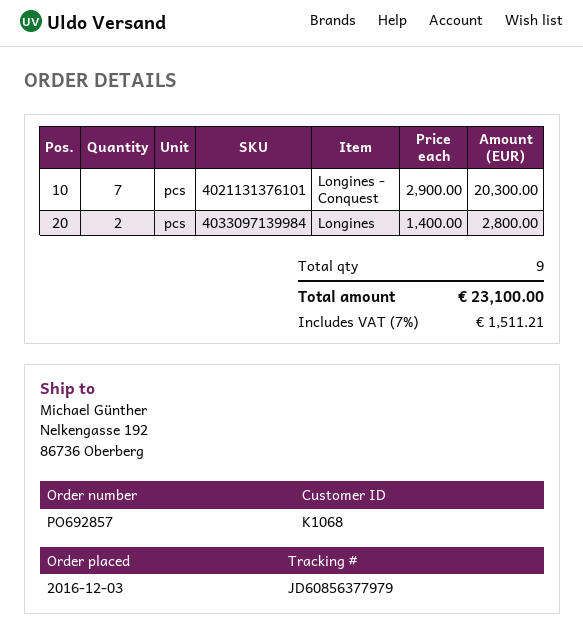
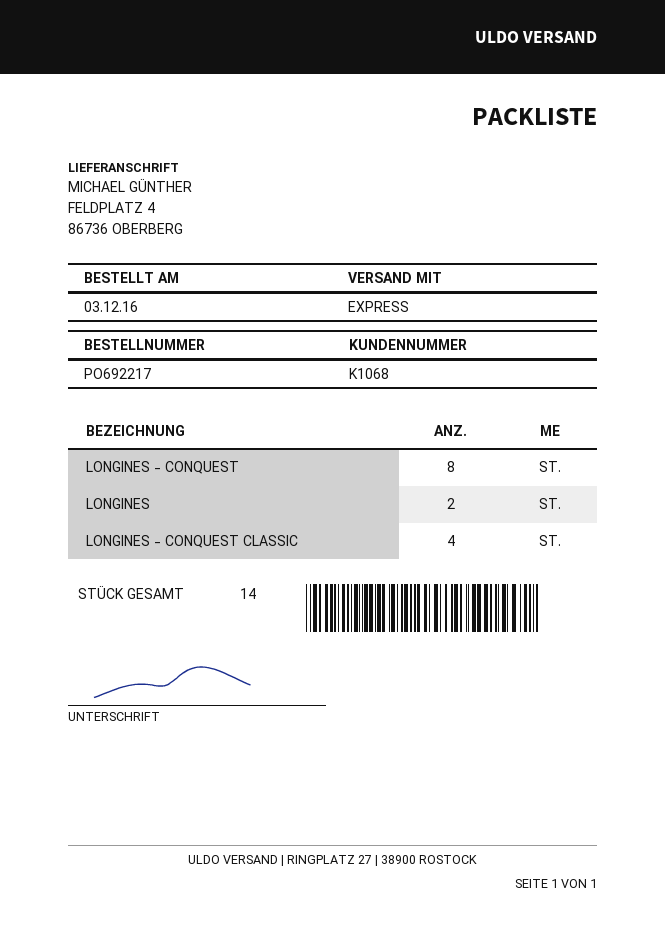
order number: PO692857 -> PO692217
ship to: Nelkengasse 192, 86736 Oberberg -> FELDPLATZ 4, 86736 OBERBERG
Longines - Conquest: 7 -> 8
LONGINES - CONQUEST CLASSIC: none -> 4
total quantity: 9 -> 14

